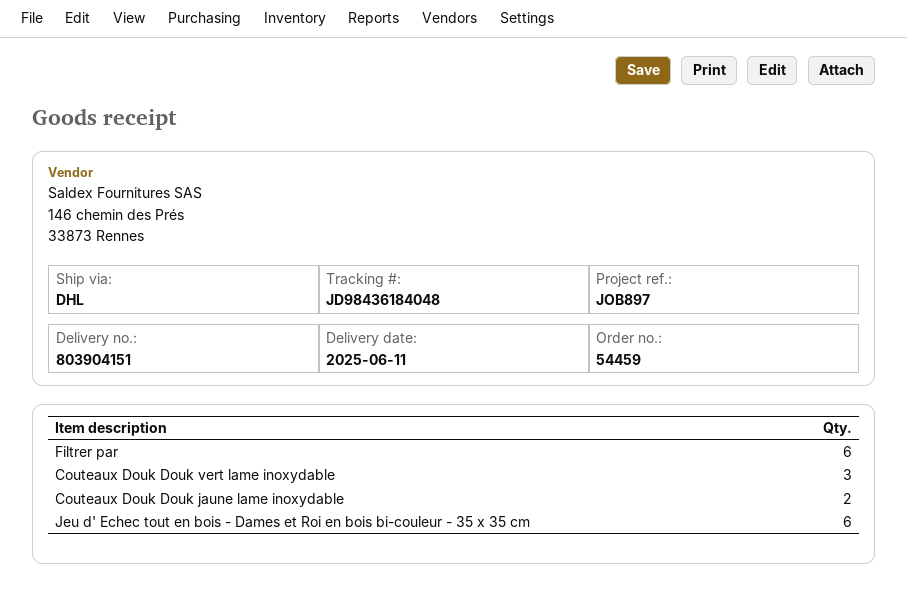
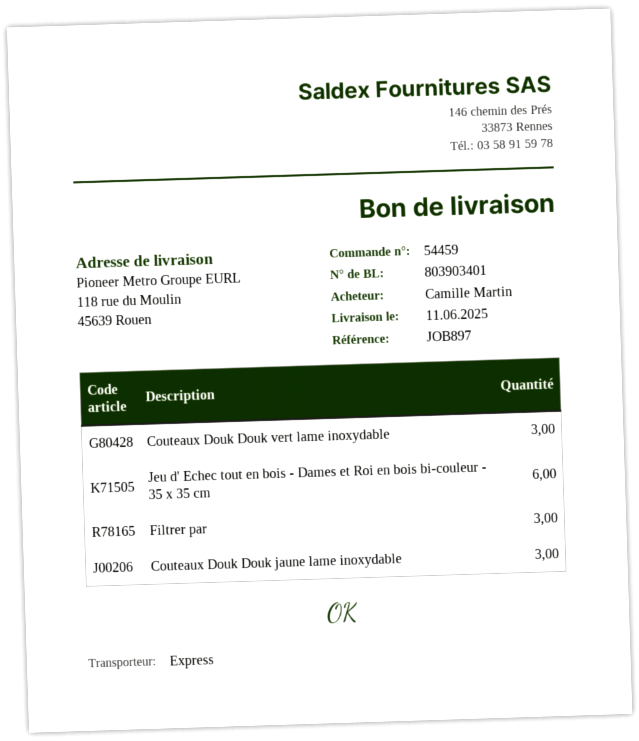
delivery note number: 803904151 -> 803903401
shipping method: DHL -> express
Filtrer par: 6 -> 3
Couteaux Douk Douk jaune lame inoxydable: 2 -> 3

